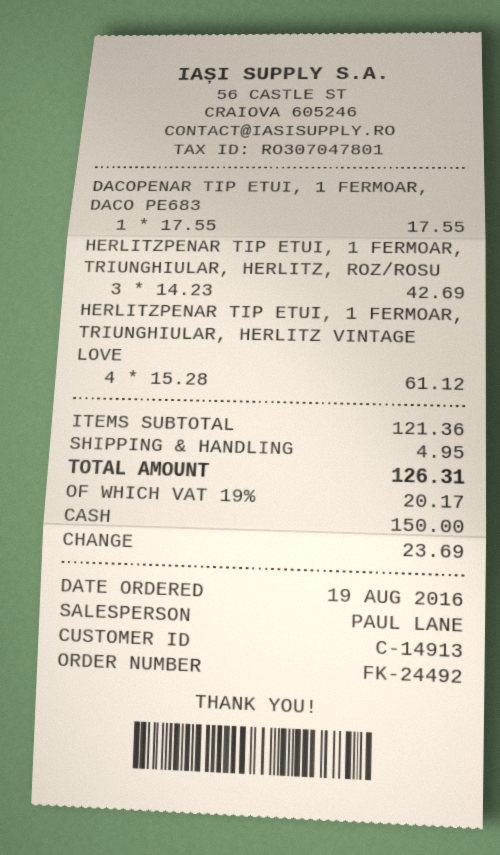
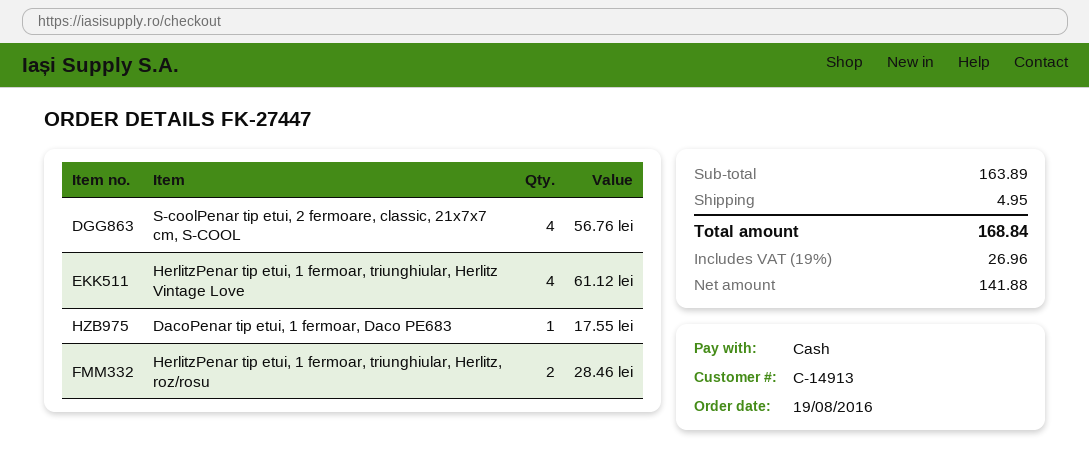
order number: FK-24492 -> FK-27447
HERLITZPENAR TIP ETUI, 1 FERMOAR, TRIUNGHIULAR, HERLITZ, ROZ/ROSU: 3 for 42.69 -> 2 for 28.46
S-coolPenar tip etui, 2 fermoare, classic, 21x7x7 cm, S-COOL: none -> 4 for 56.76
subtotal: 121.36 -> 163.89
tax: 19% = 20.17 -> 19% = 26.96
total: 126.31 -> 168.84

